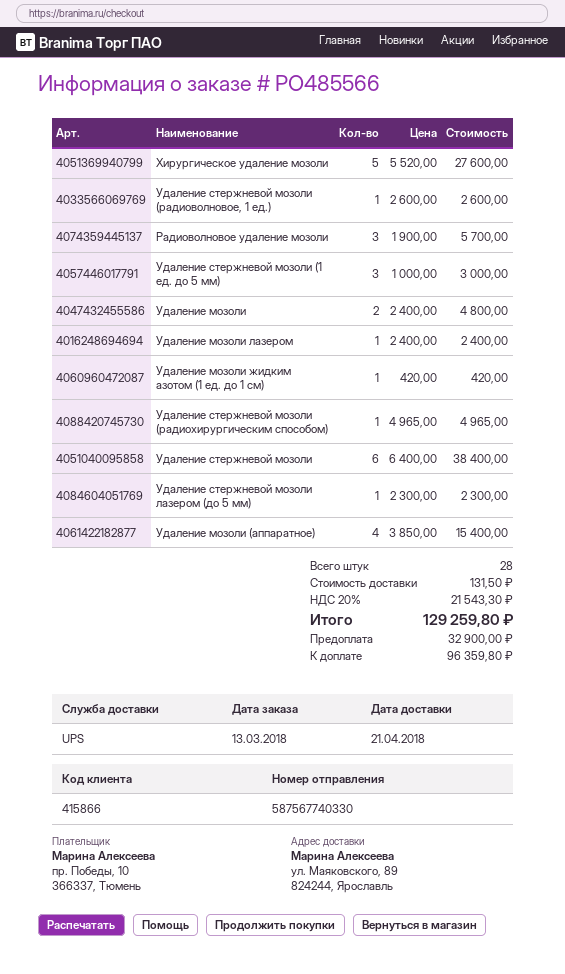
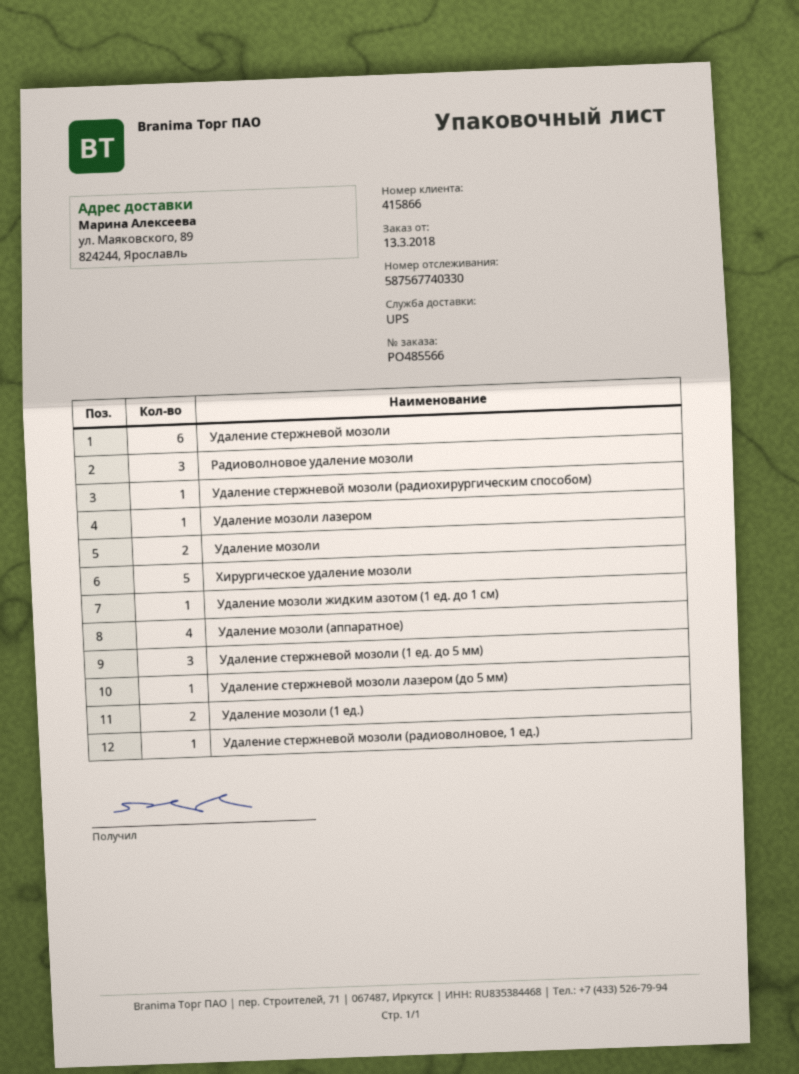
Удаление мозоли (1 ед.): none -> 2

